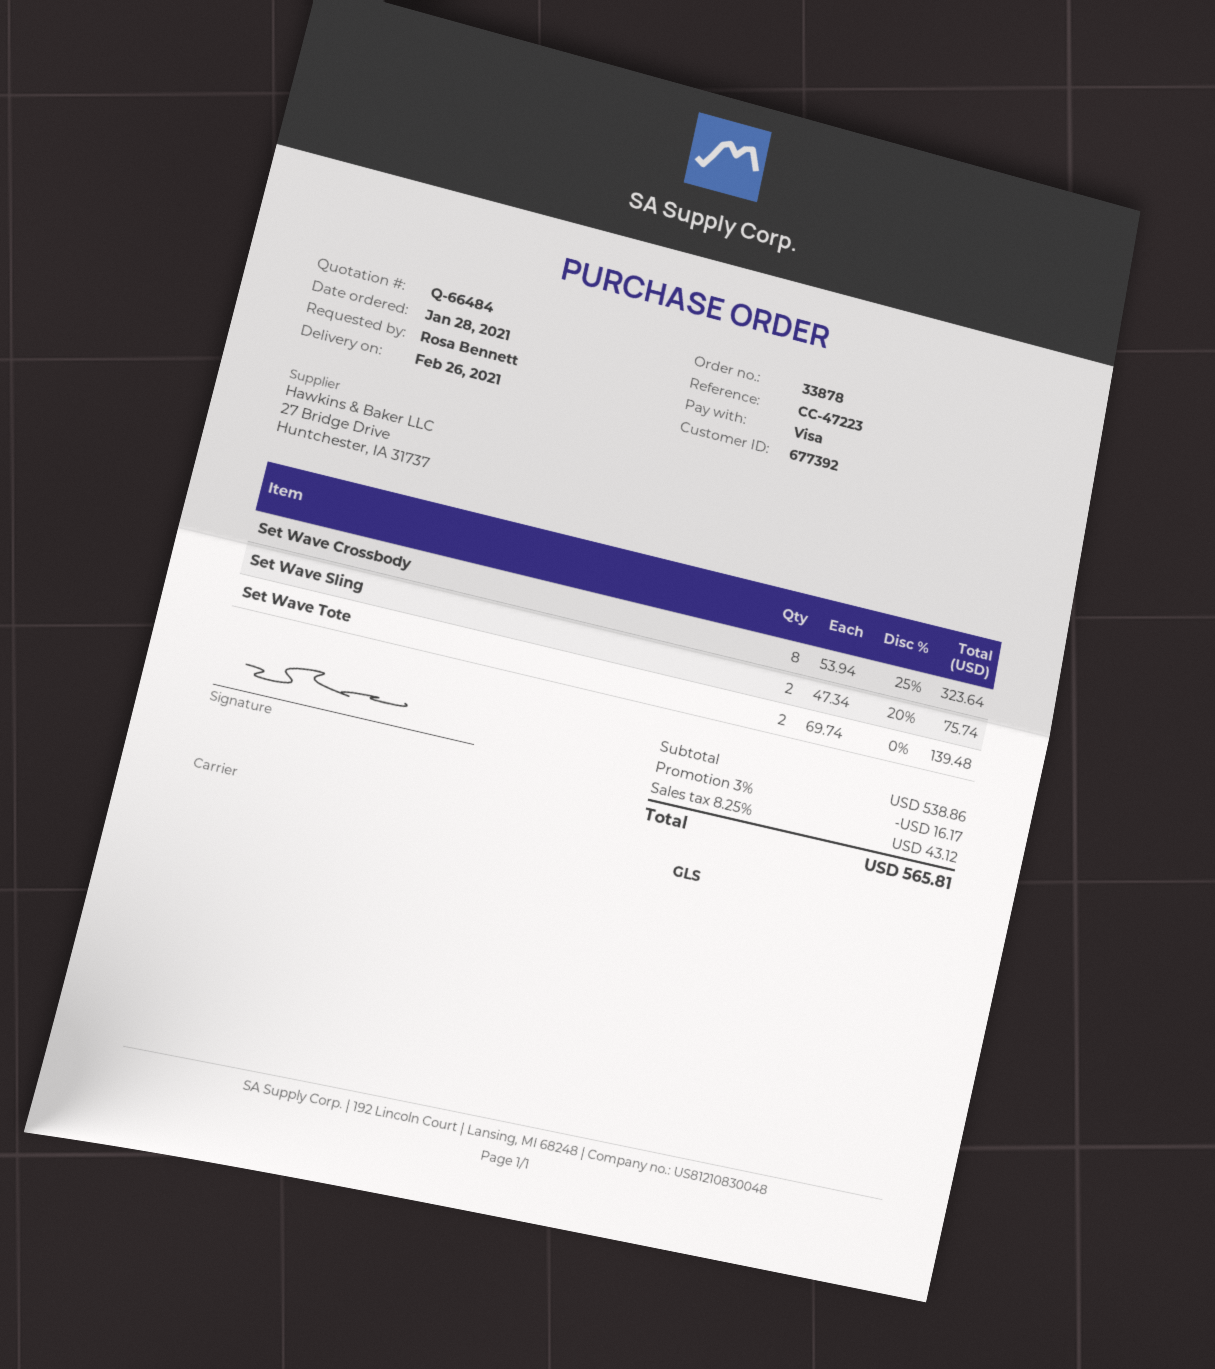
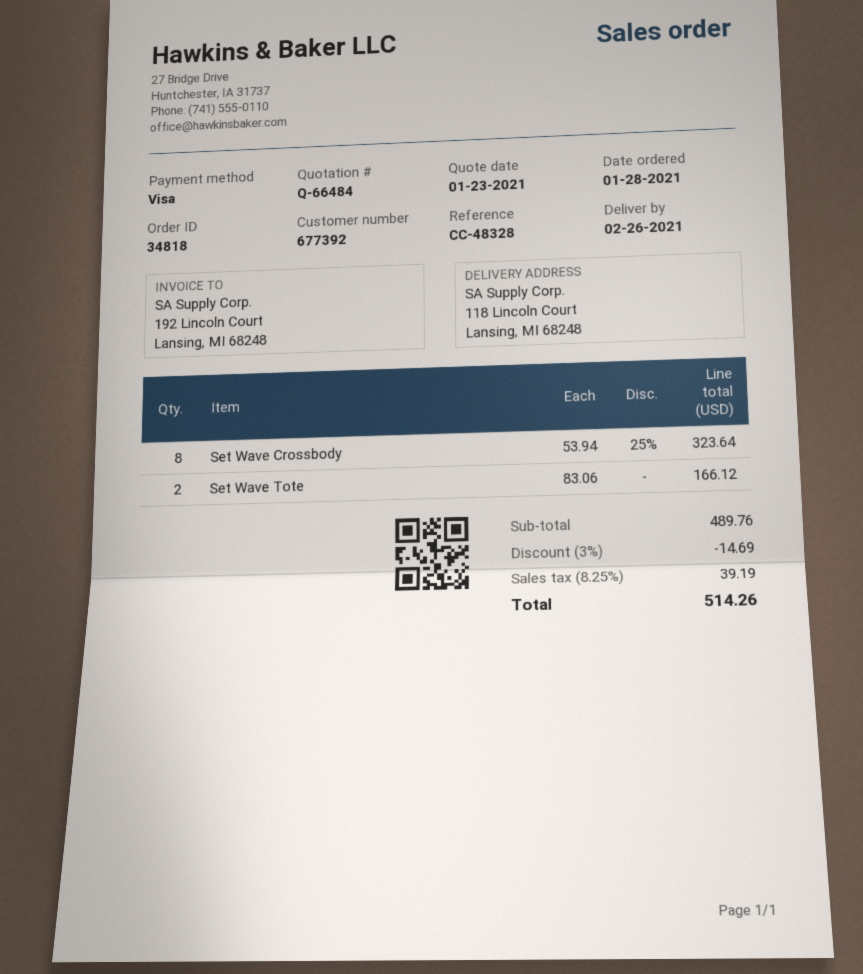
order number: 33878 -> 34818
reference: CC-47223 -> CC-48328
Set Wave Sling: 2 x 47.34 - 20% = 75.74 -> none
Set Wave Tote: 2 x 69.74 = 139.48 -> 2 x 83.06 = 166.12
subtotal: 538.86 -> 489.76
discount: 3% = 16.17 -> 3% = 14.69
tax: 8.25% = 43.12 -> 8.25% = 39.19
total: 565.81 -> 514.26

